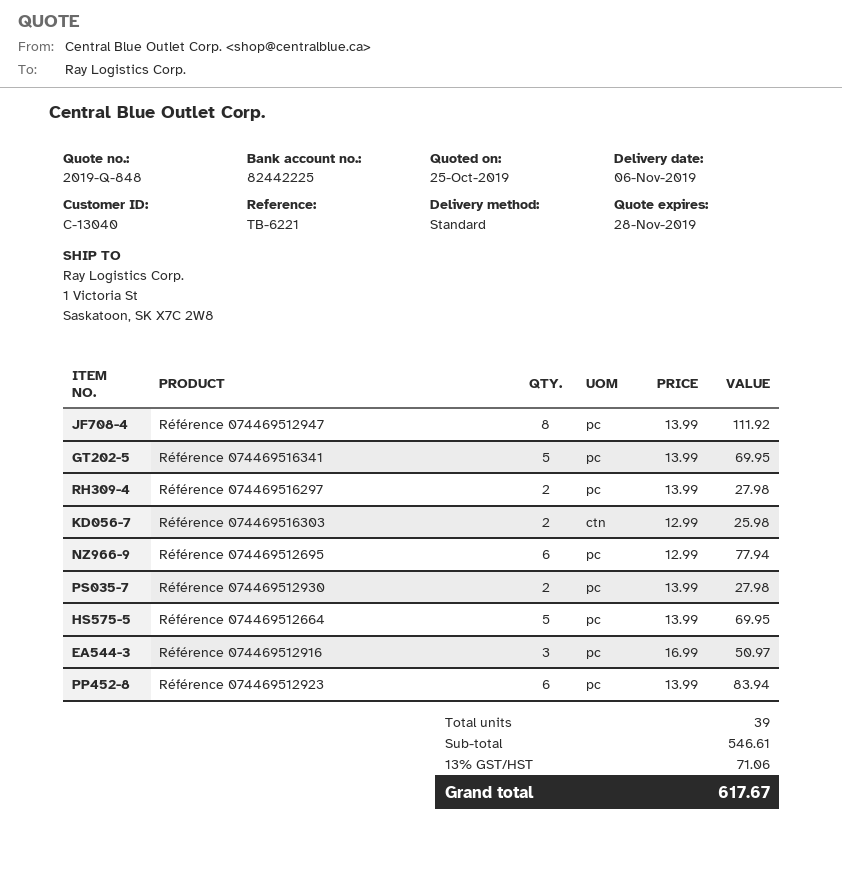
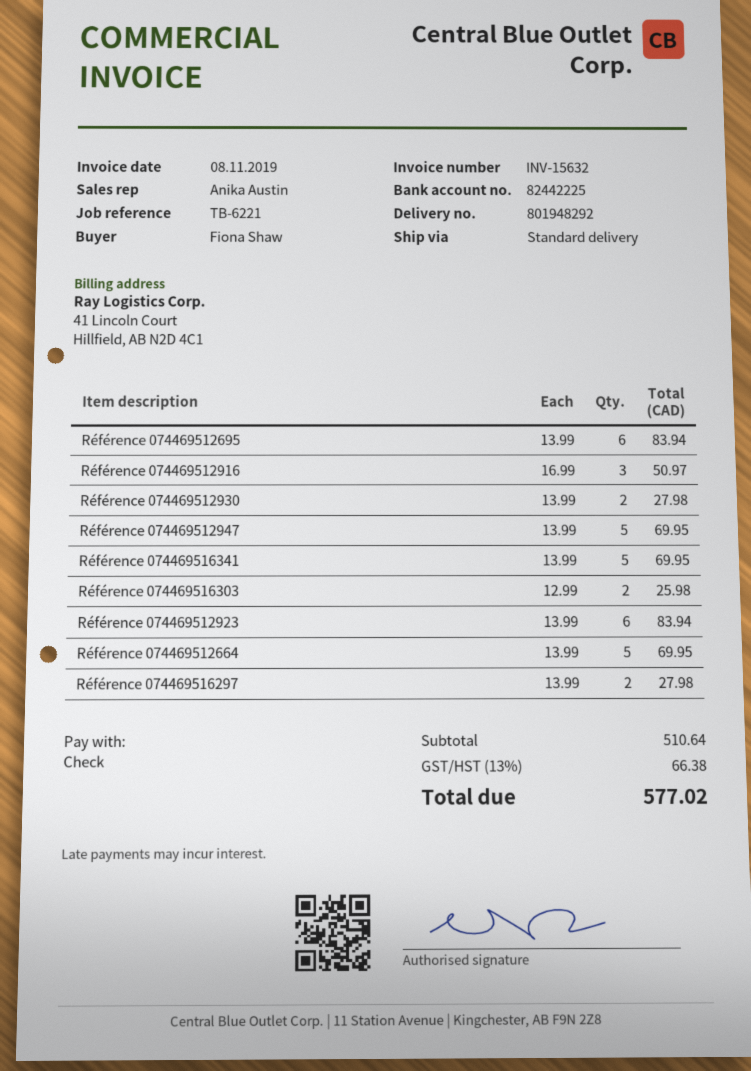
Référence 074469512947: 8 x 13.99 = 111.92 -> 5 x 13.99 = 69.95
Référence 074469512695: 6 x 12.99 = 77.94 -> 6 x 13.99 = 83.94
subtotal: 546.61 -> 510.64
tax: 13% = 71.06 -> 13% = 66.38
total: 617.67 -> 577.02

